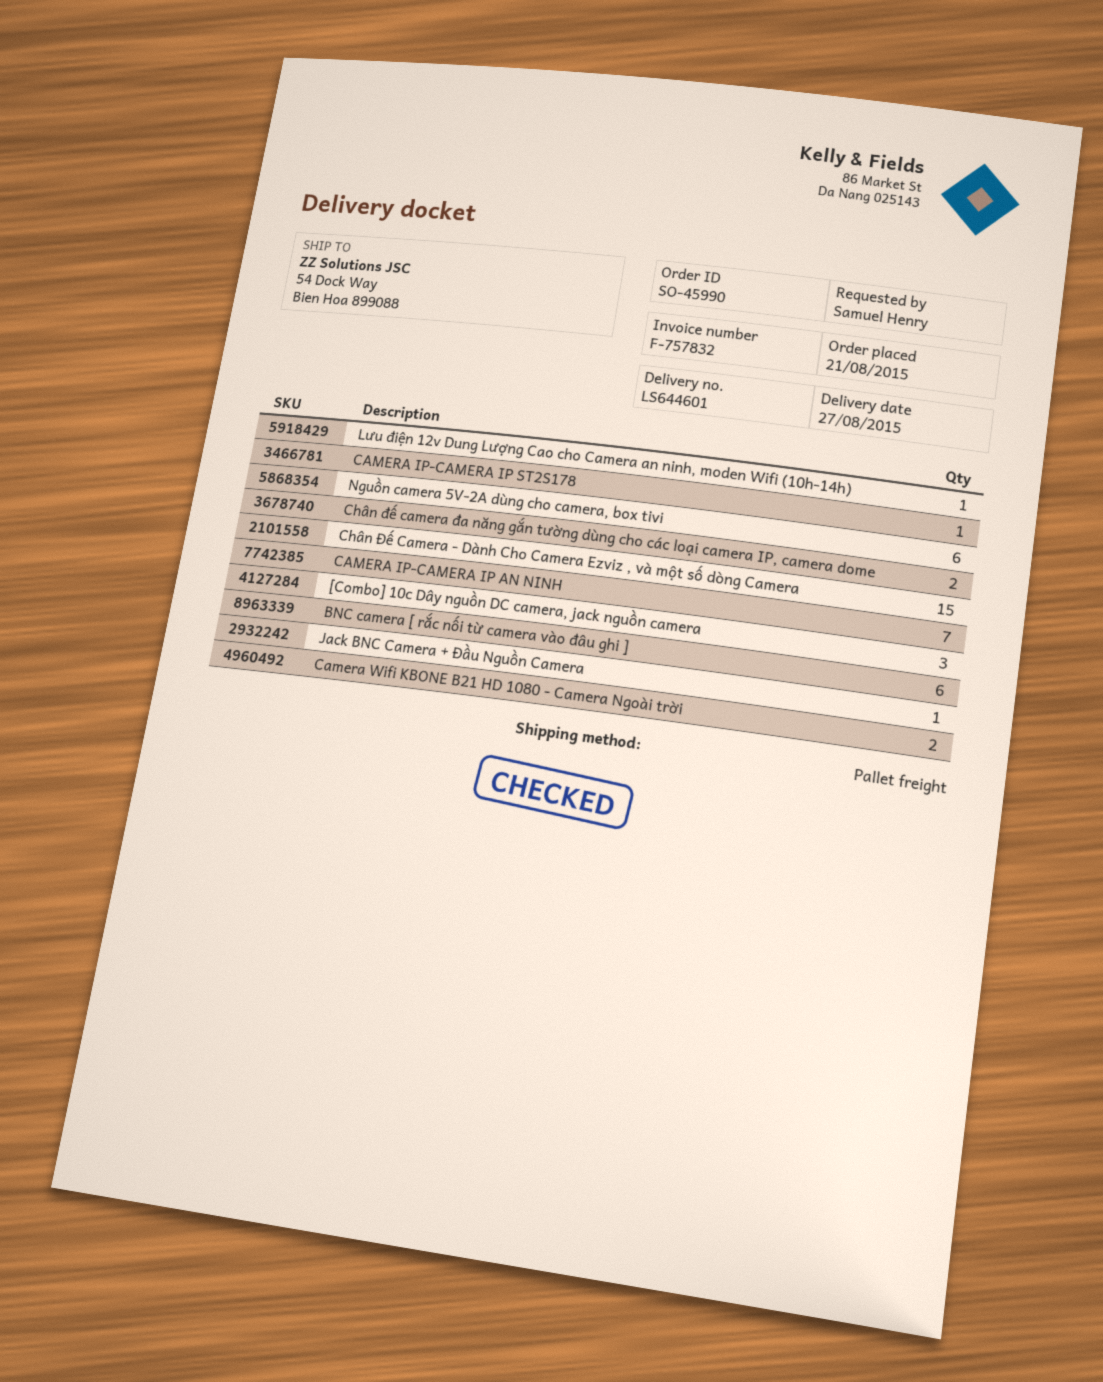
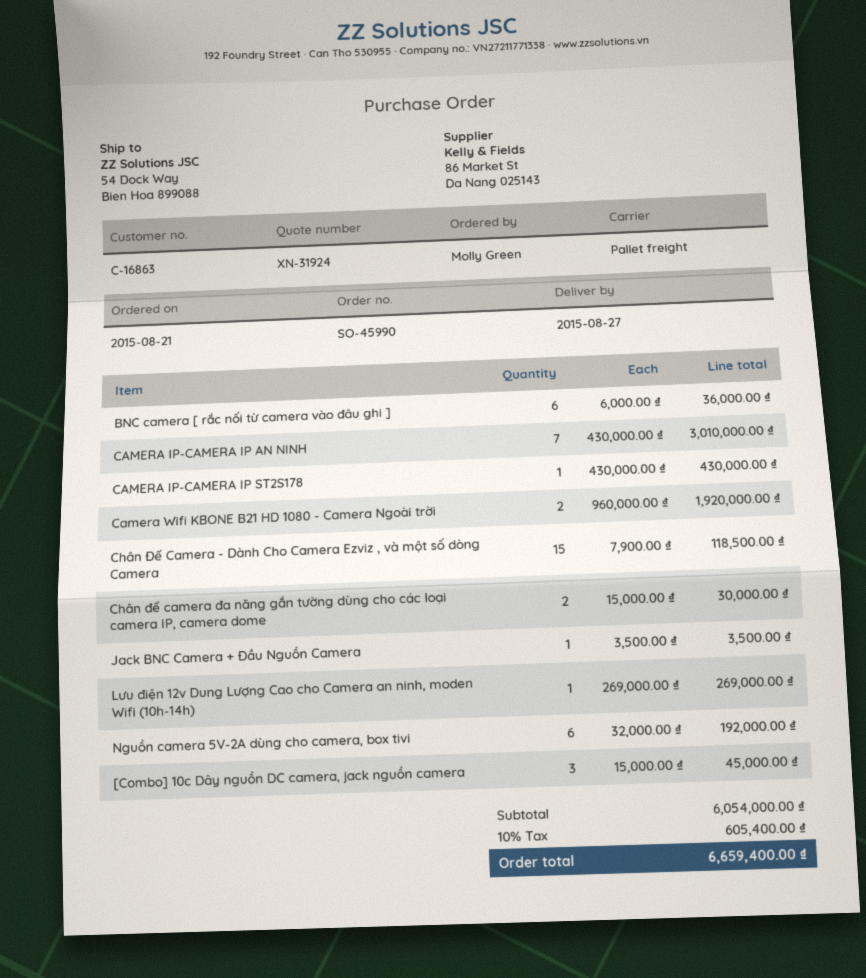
ordered by: Samuel Henry -> Molly Green

